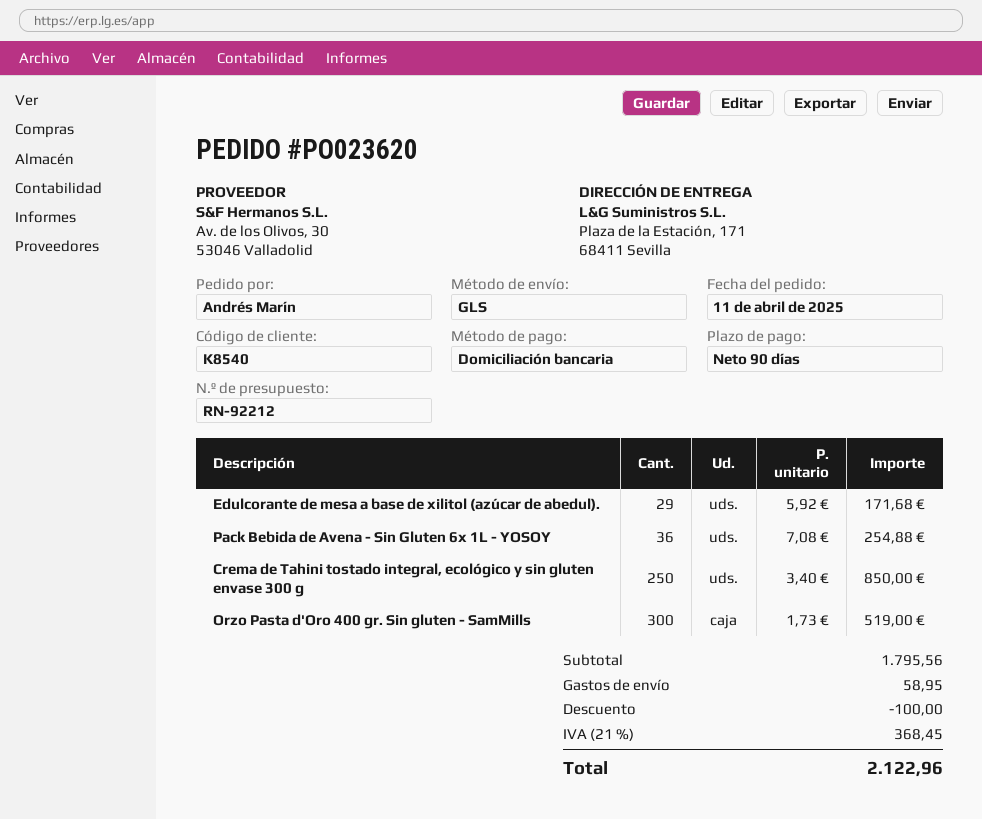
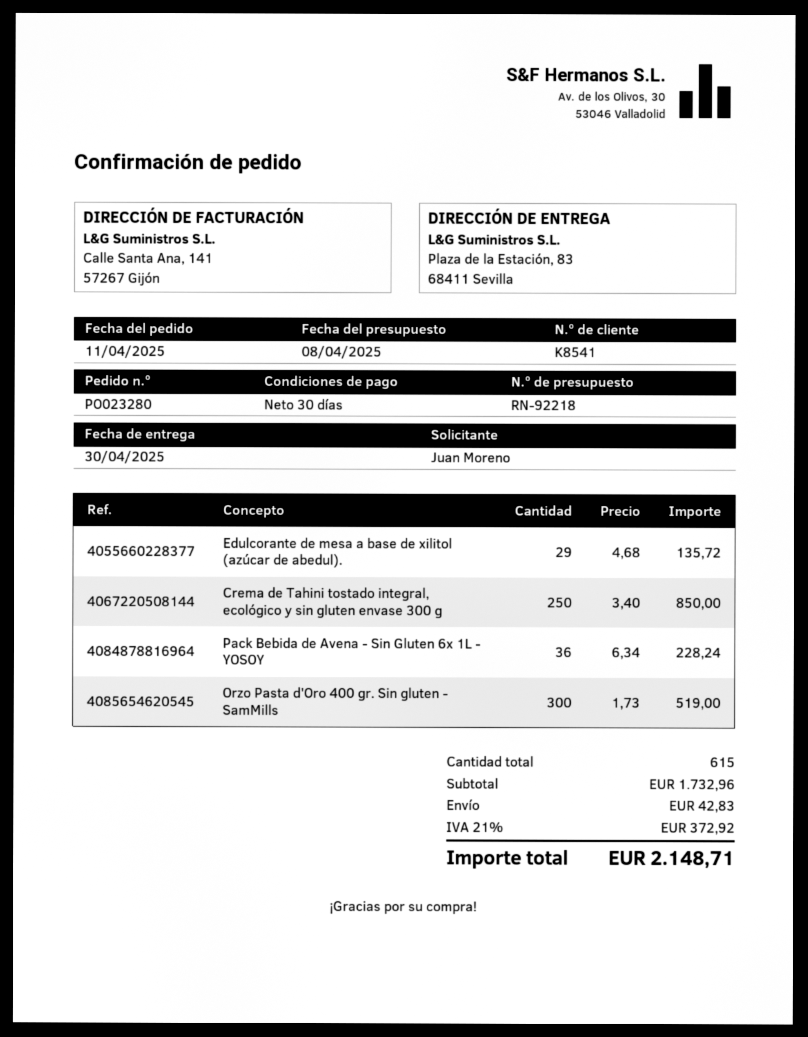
quote number: RN-92212 -> RN-92218
order number: PO023620 -> PO023280
payment terms: 90 days -> 30 days
customer number: K8540 -> K8541
ordered by: Andrés Marín -> Juan Moreno
ship to: Plaza de la Estación, 171, 68411 Sevilla -> Plaza de la Estación, 83, 68411 Sevilla
Edulcorante de mesa a base de xilitol (azúcar de abedul).: 29 x 5.92 = 171.68 -> 29 x 4.68 = 135.72
Pack Bebida de Avena - Sin Gluten 6x 1L - YOSOY: 36 x 7.08 = 254.88 -> 36 x 6.34 = 228.24
subtotal: 1795.56 -> 1732.96
discount: 100.00 -> none
shipping: 58.95 -> 42.83
tax: 21% = 368.45 -> 21% = 372.92
total: 2122.96 -> 2148.71

